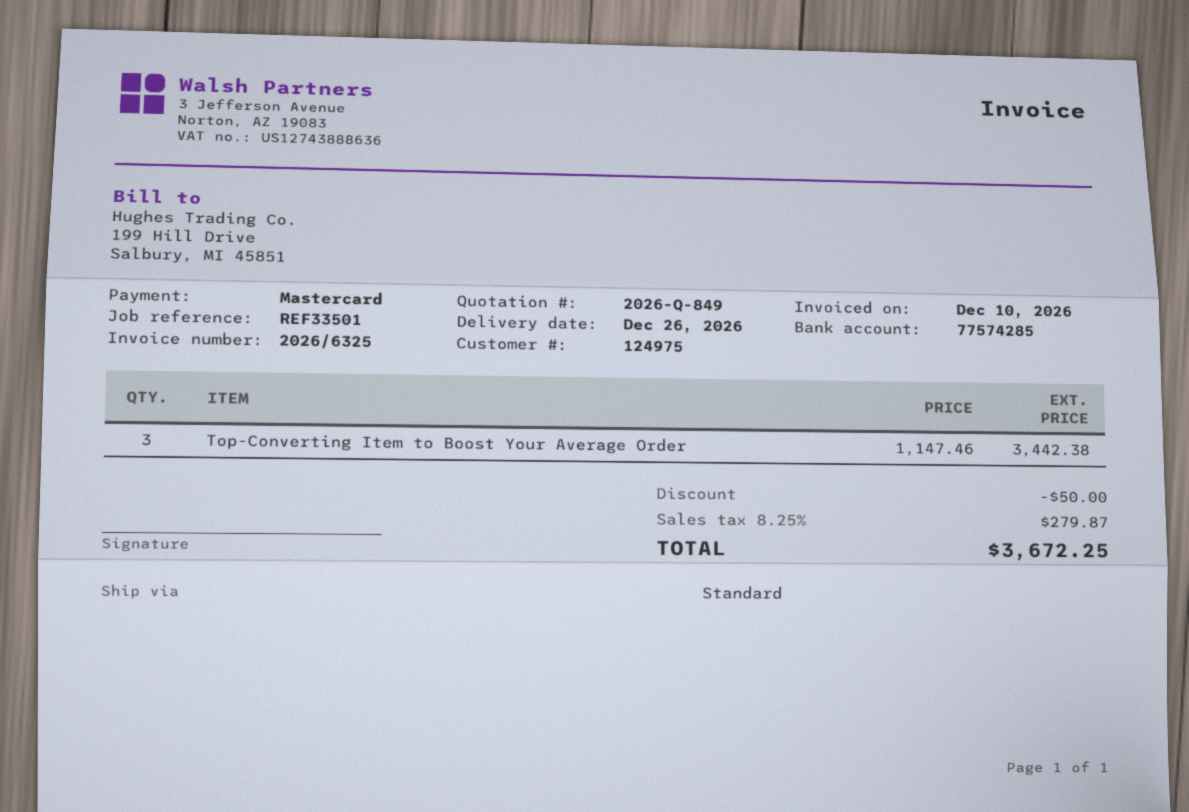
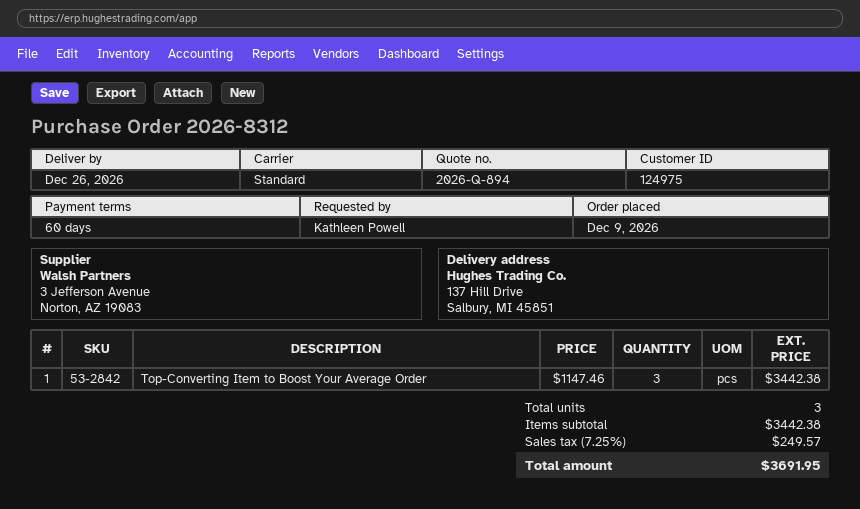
quote number: 2026-Q-849 -> 2026-Q-894
discount: 50.00 -> none
tax: 8.25% = 279.87 -> 7.25% = 249.57
total: 3672.25 -> 3691.95

